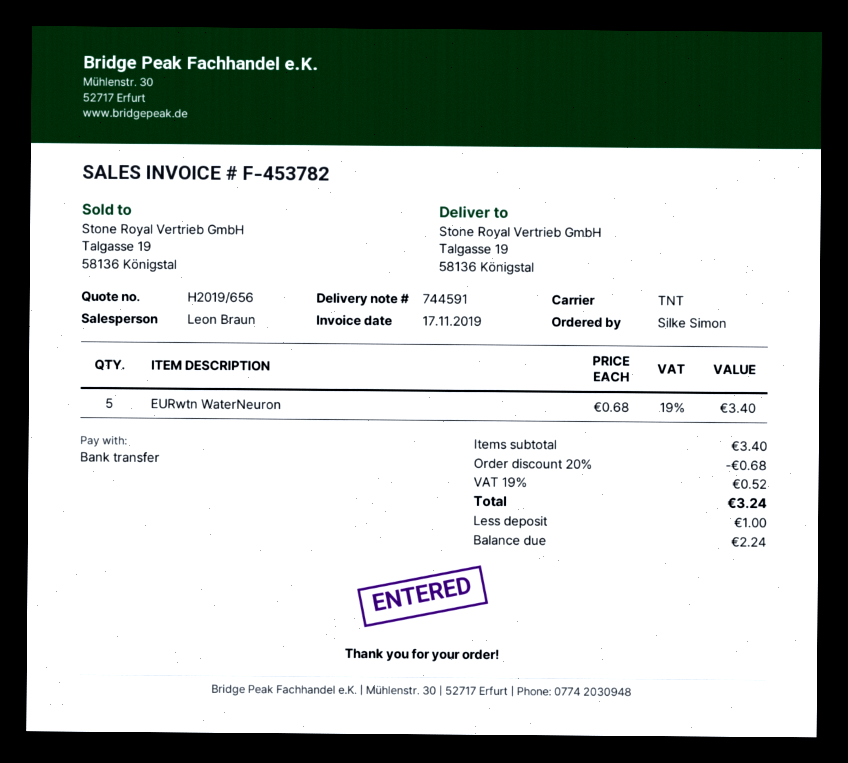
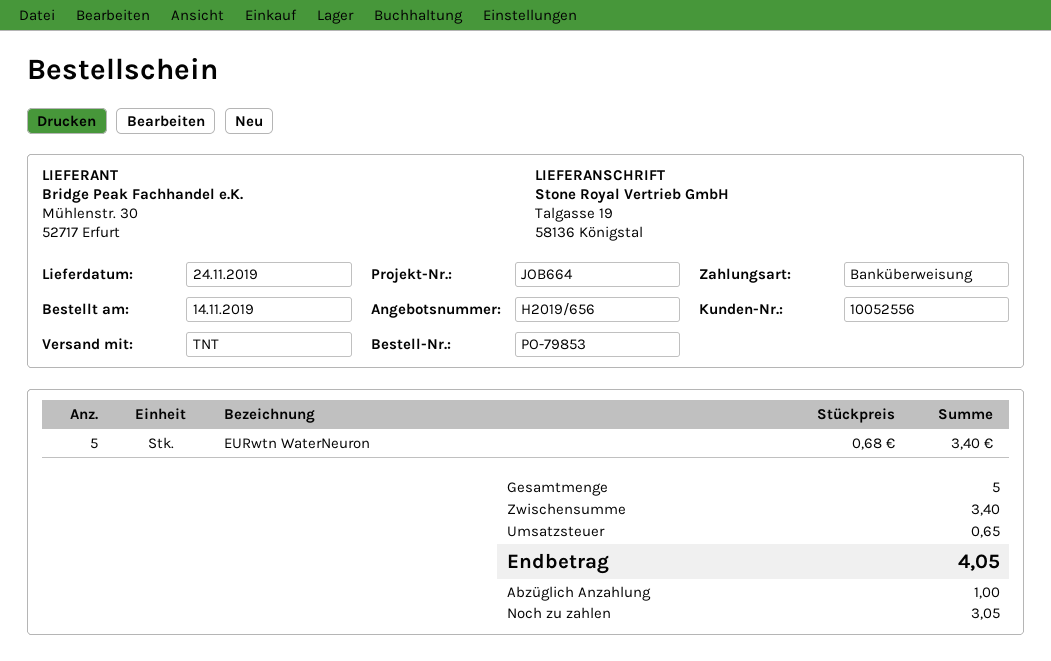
discount: 20% = 0.68 -> none
tax: 0.52 -> 0.65
total: 3.24 -> 4.05
balance: 2.24 -> 3.05

